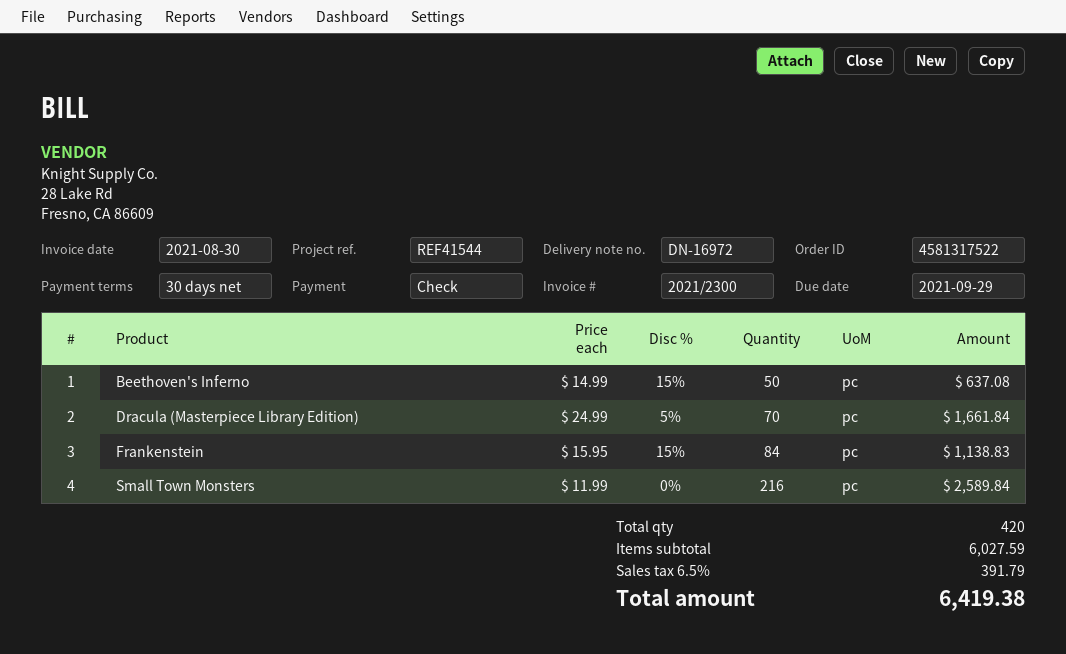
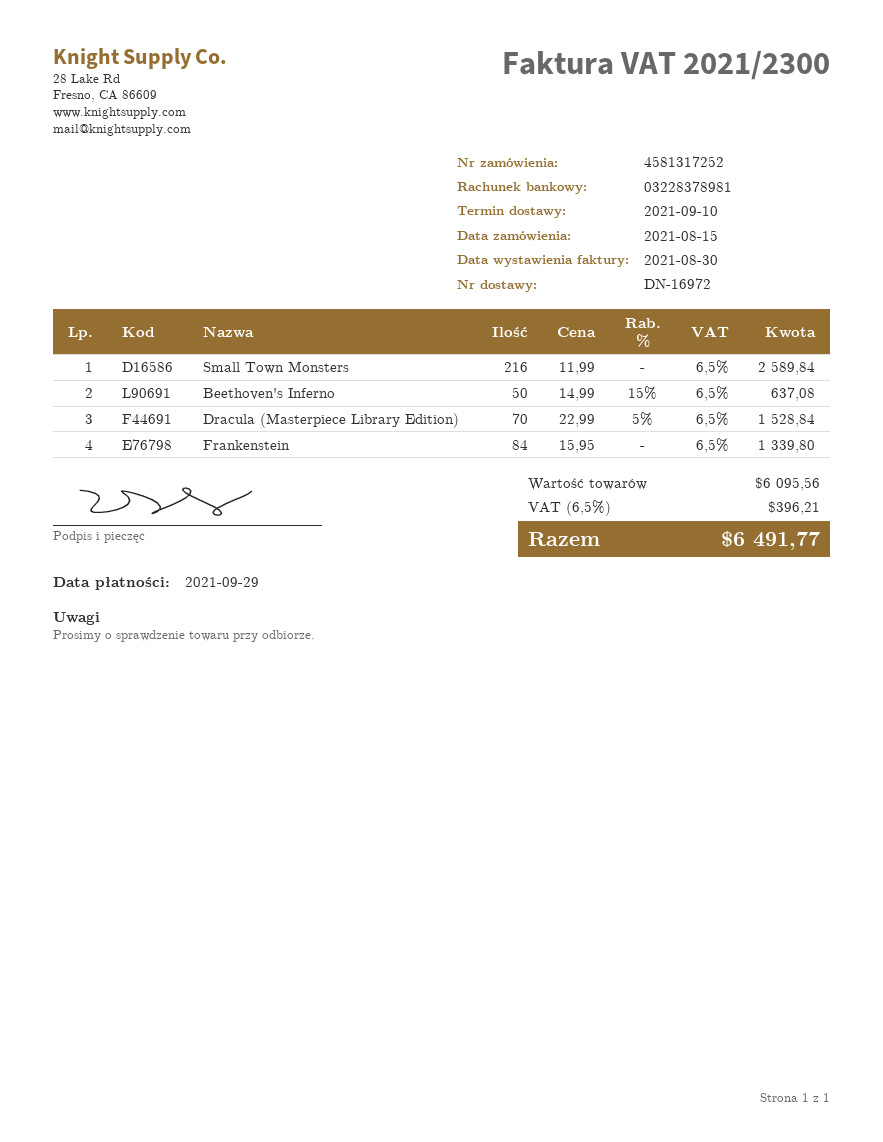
order number: 4581317522 -> 4581317252
Dracula (Masterpiece Library Edition): 70 x 24.99 - 5% = 1661.84 -> 70 x 22.99 - 5% = 1528.84
Frankenstein: 84 x 15.95 - 15% = 1138.83 -> 84 x 15.95 = 1339.80
subtotal: 6027.59 -> 6095.56
tax: 6.5% = 391.79 -> 6.5% = 396.21
total: 6419.38 -> 6491.77

